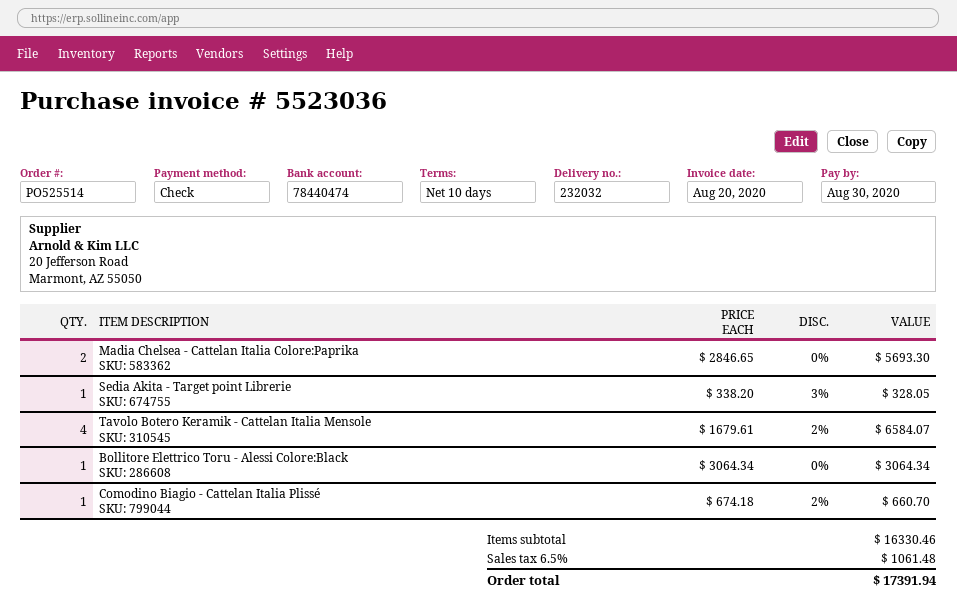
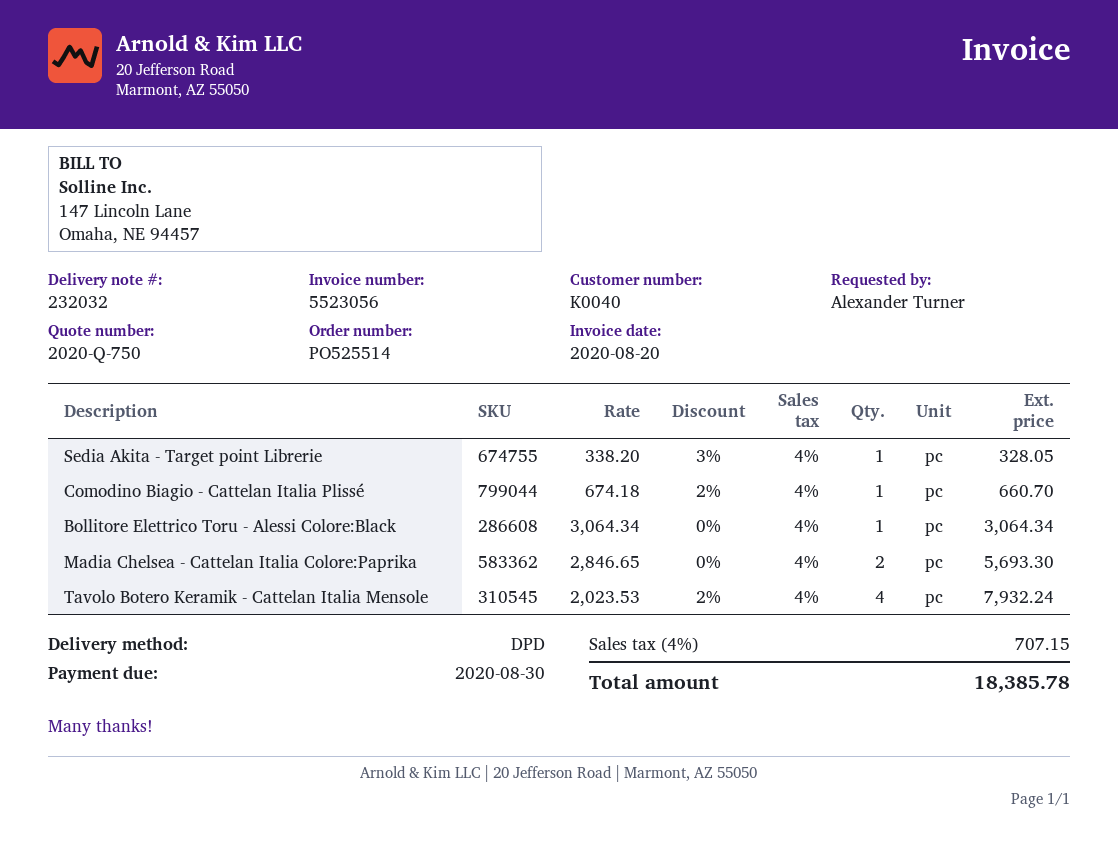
invoice number: 5523036 -> 5523056
Tavolo Botero Keramik - Cattelan Italia Mensole: 4 x 1679.61 - 2% = 6584.07 -> 4 x 2023.53 - 2% = 7932.24
tax: 6.5% = 1061.48 -> 4% = 707.15
total: 17391.94 -> 18385.78

